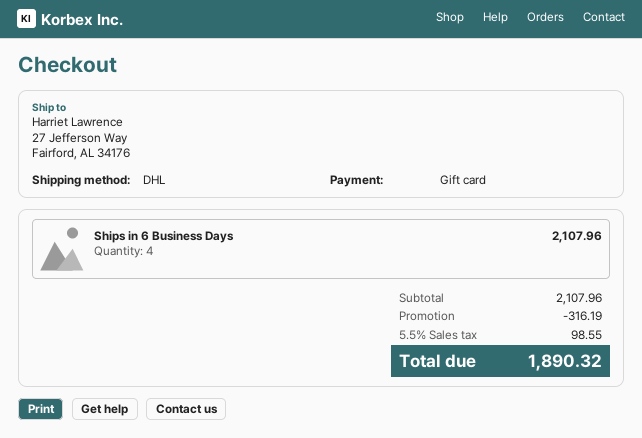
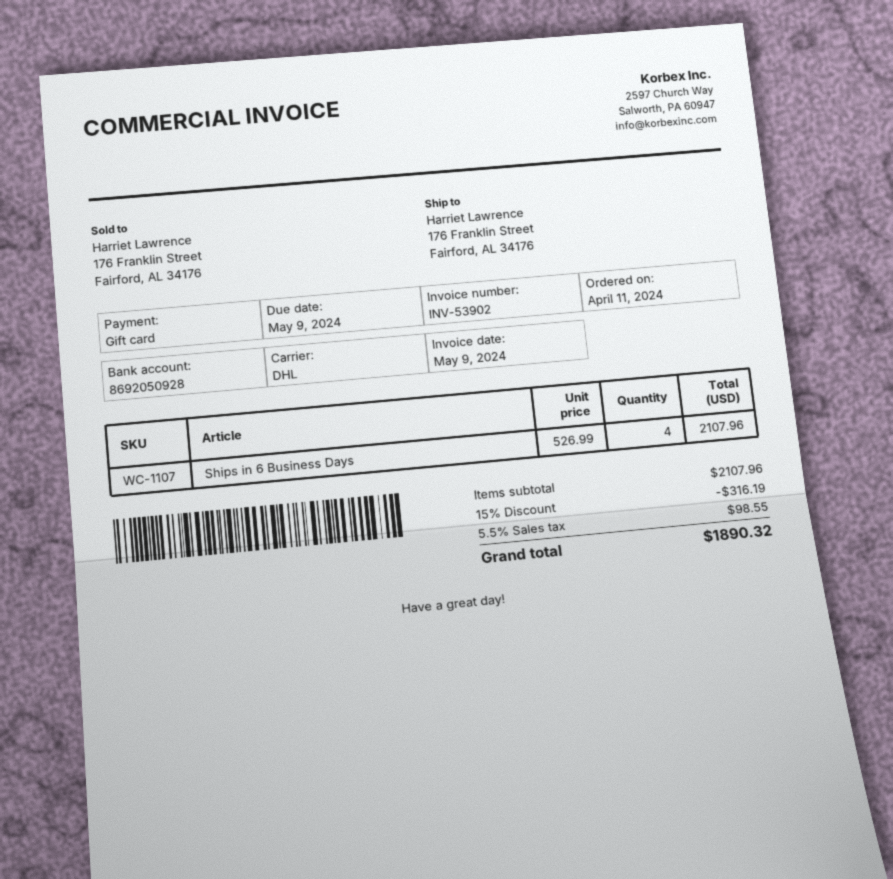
ship to: 27 Jefferson Way, Fairford, AL 34176 -> 176 Franklin Street, Fairford, AL 34176

